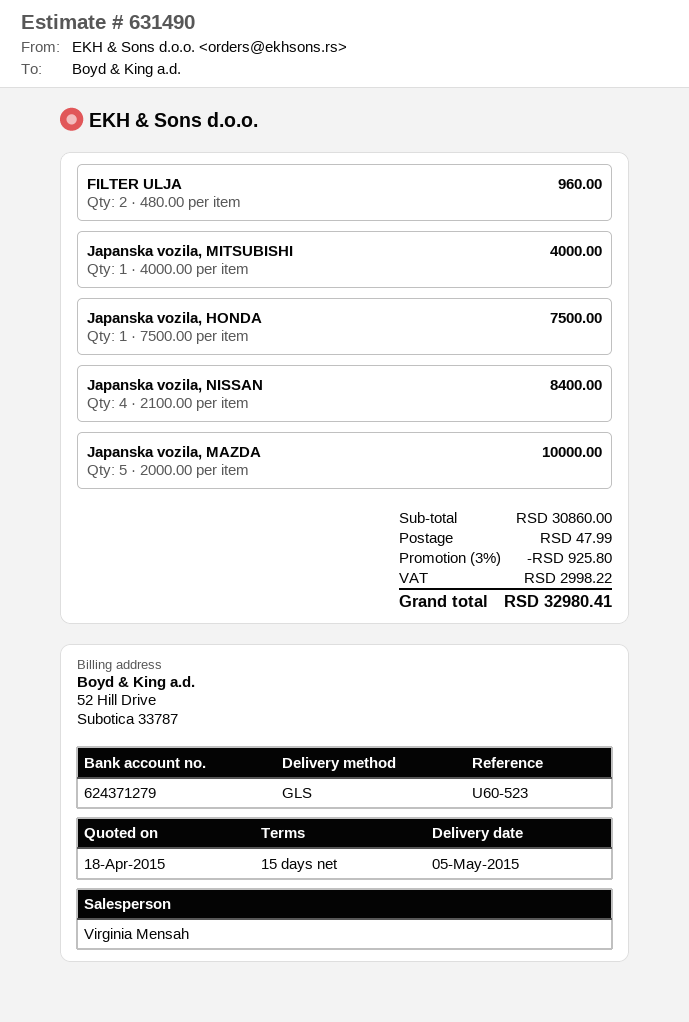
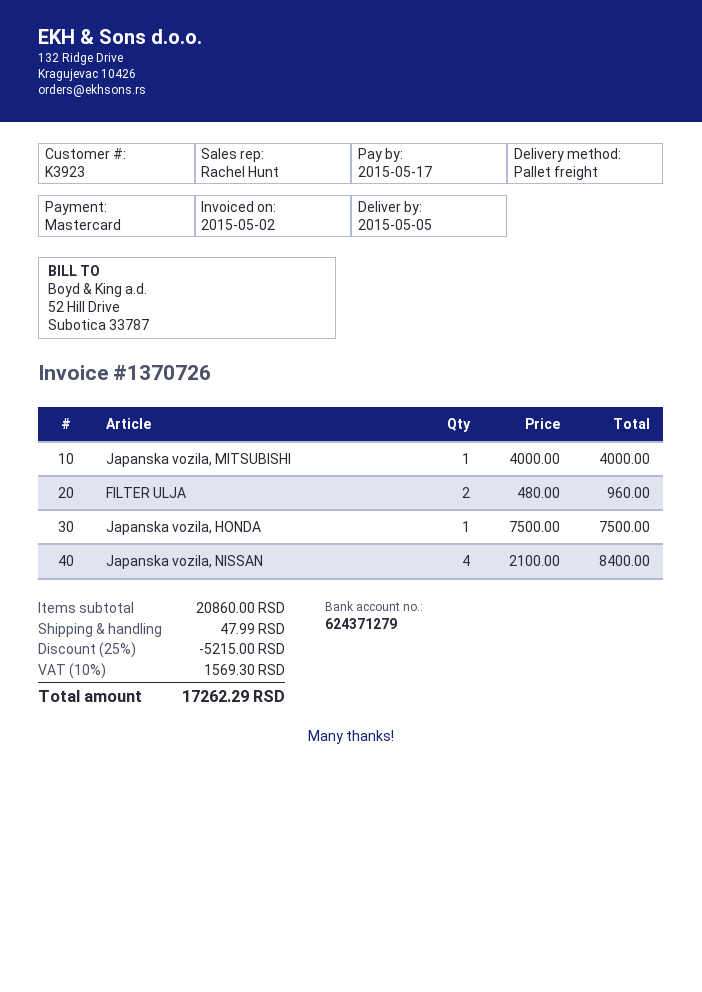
sales rep: Virginia Mensah -> Rachel Hunt
shipping method: GLS -> pallet freight
Japanska vozila, MAZDA: 5 x 2000.00 = 10000.00 -> none
subtotal: 30860.00 -> 20860.00
discount: 3% = 925.80 -> 25% = 5215.00
tax: 2998.22 -> 1569.30
total: 32980.41 -> 17262.29

